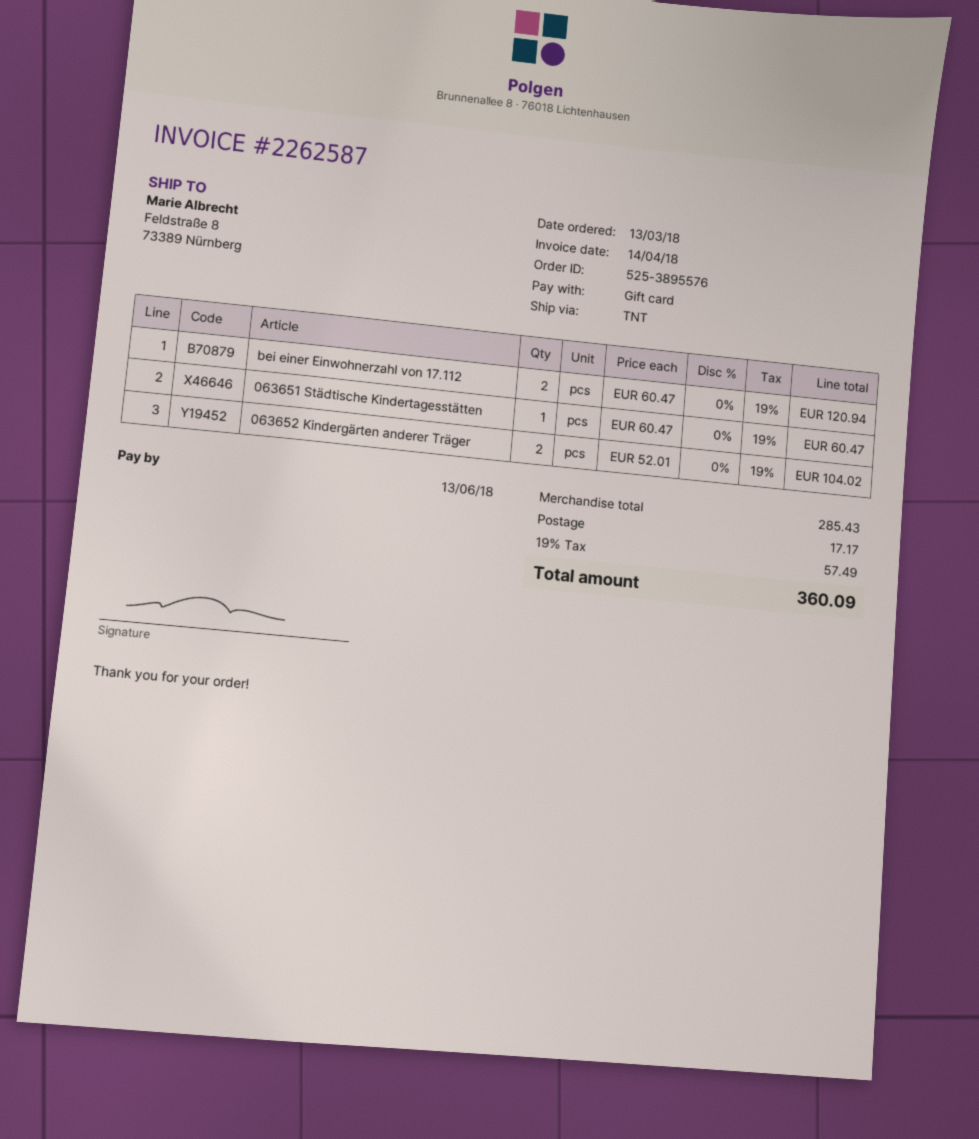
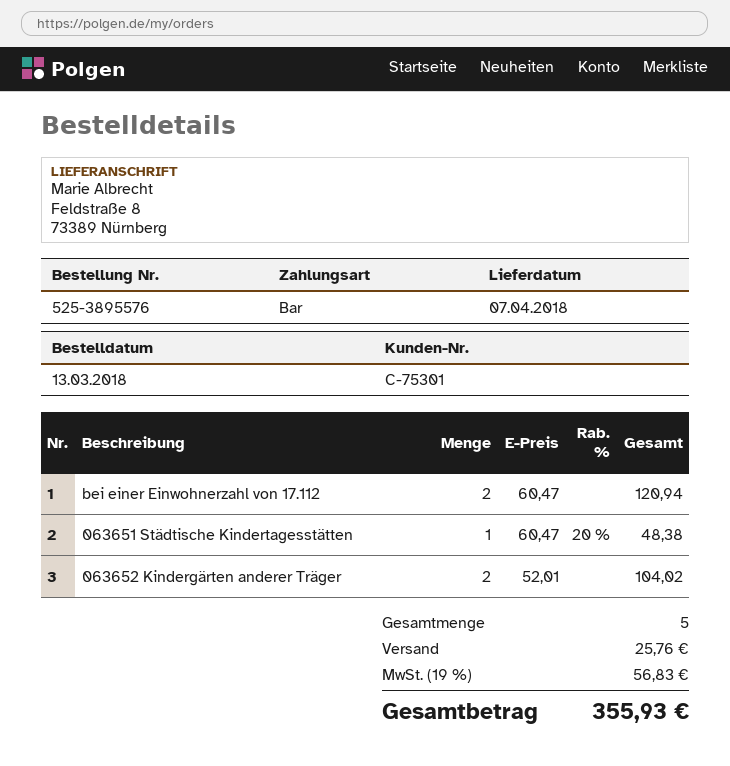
payment method: gift card -> cash
063651 Städtische Kindertagesstätten: 1 x 60.47 = 60.47 -> 1 x 60.47 - 20% = 48.38
shipping: 17.17 -> 25.76
tax: 19% = 57.49 -> 19% = 56.83
total: 360.09 -> 355.93

